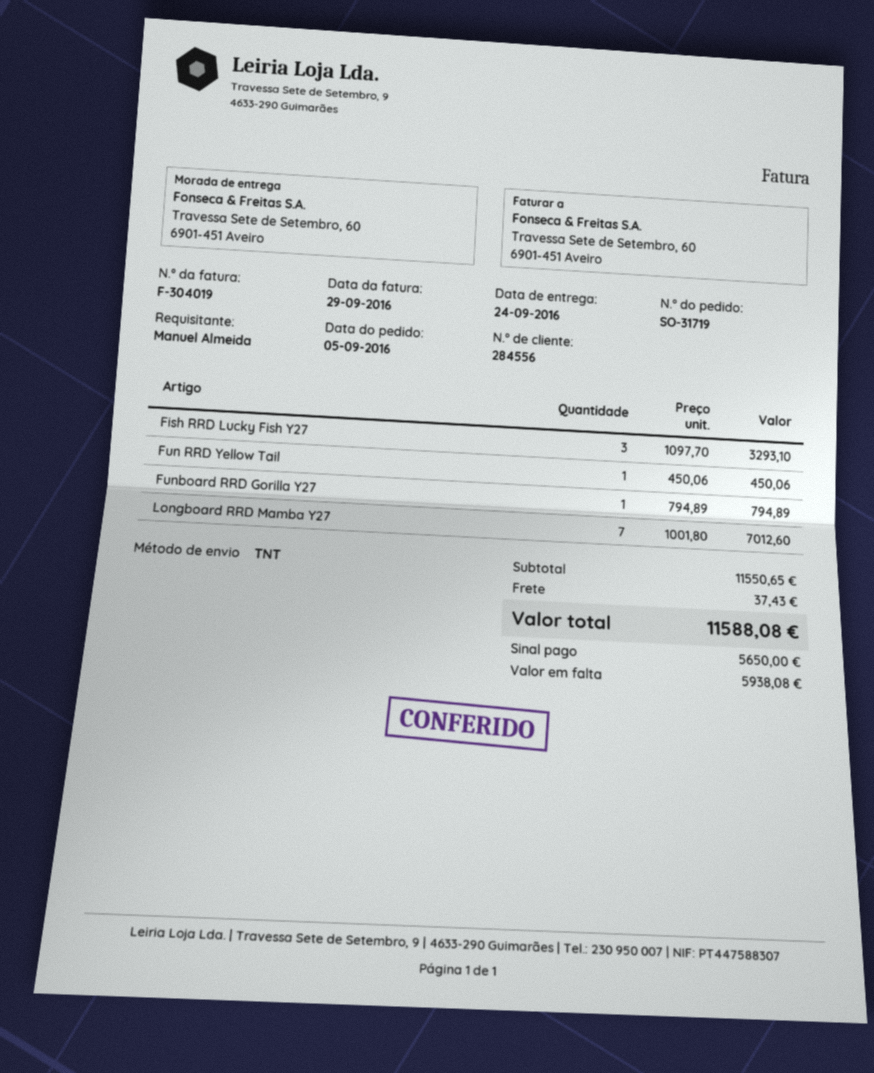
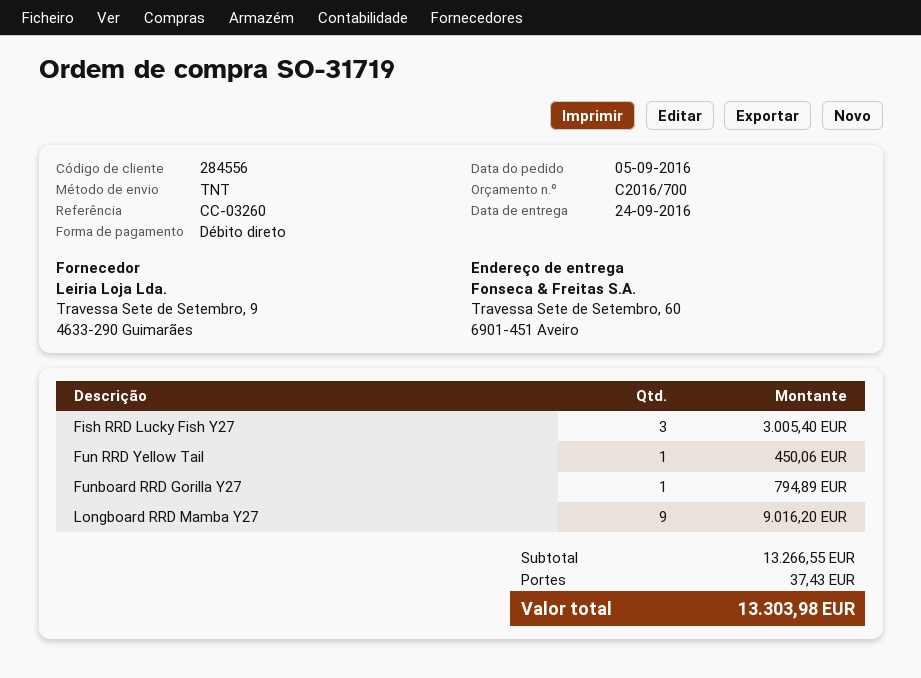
Fish RRD Lucky Fish Y27: 3 for 3293.10 -> 3 for 3005.40
Longboard RRD Mamba Y27: 7 for 7012.60 -> 9 for 9016.20
subtotal: 11550.65 -> 13266.55
total: 11588.08 -> 13303.98

